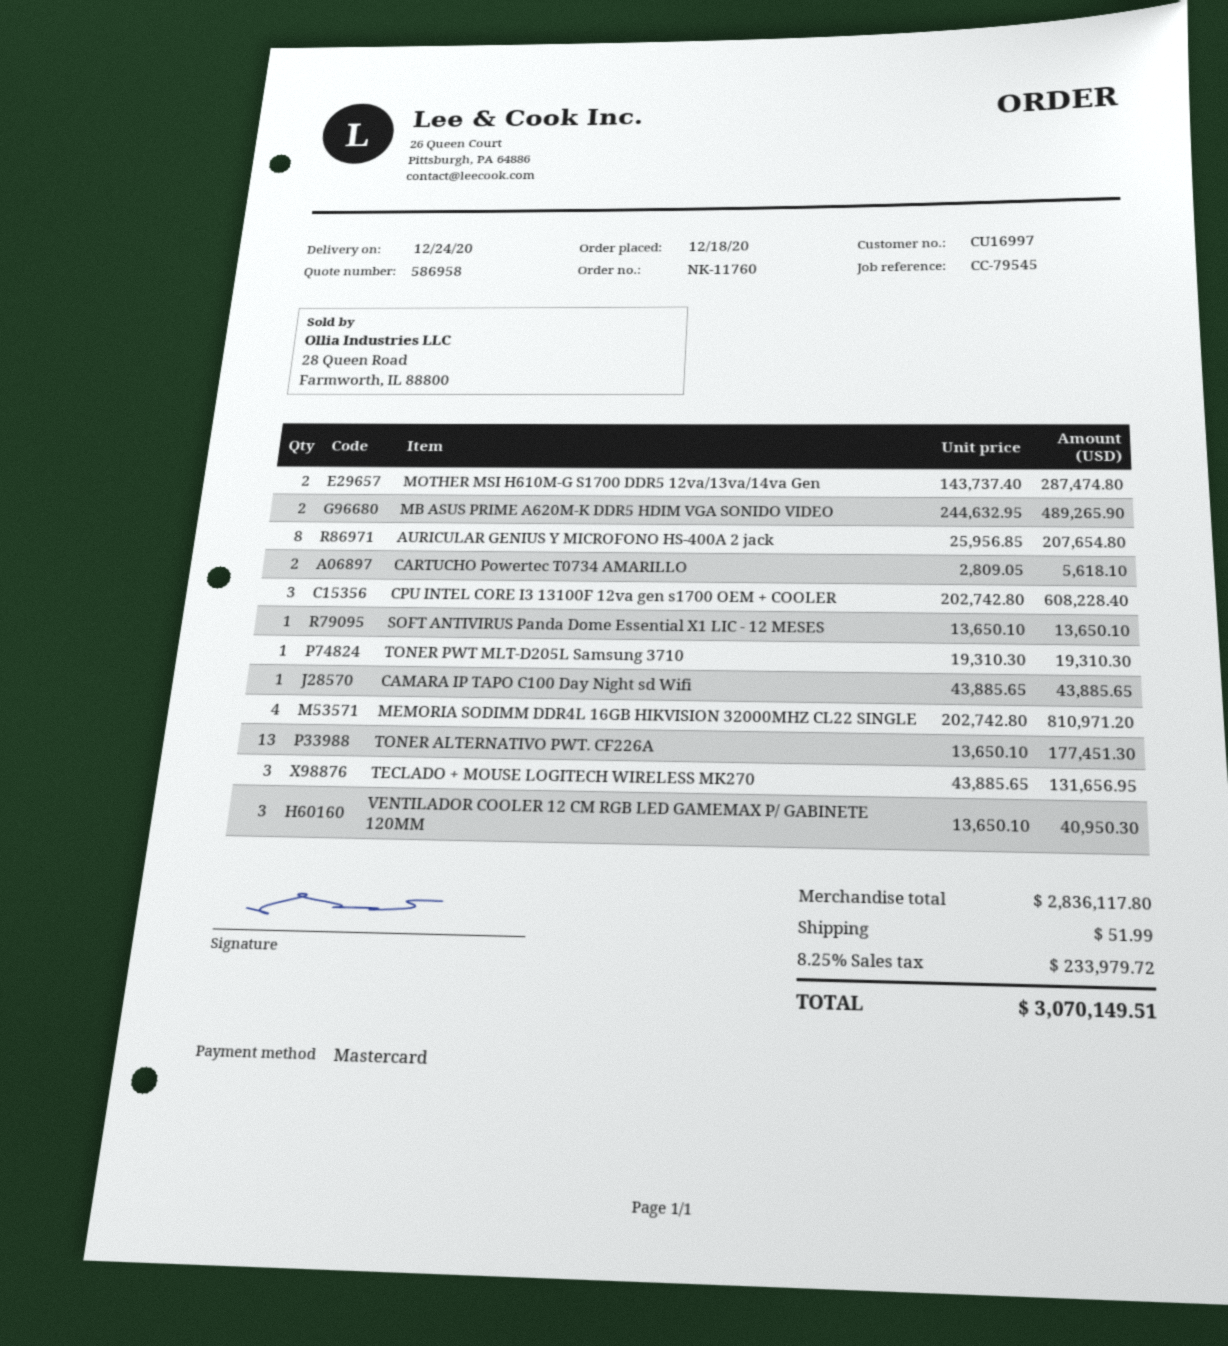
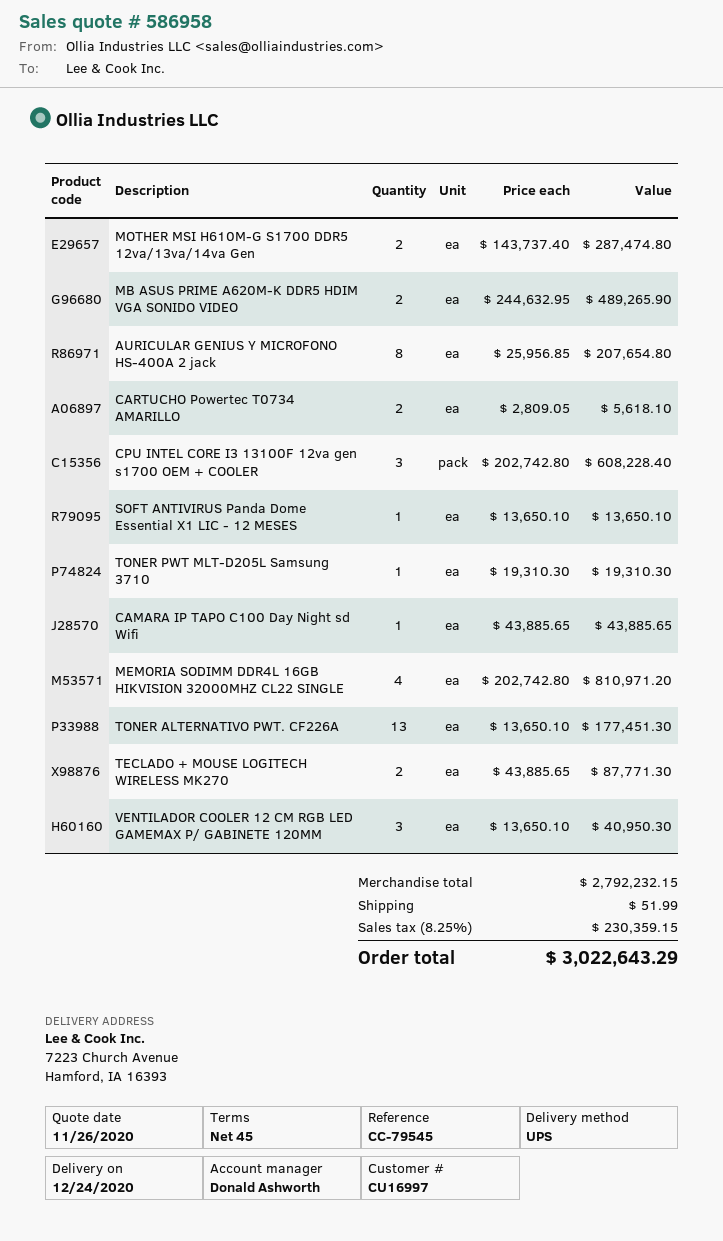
TECLADO + MOUSE LOGITECH WIRELESS MK270: 3 x 43885.65 = 131656.95 -> 2 x 43885.65 = 87771.30
subtotal: 2836117.80 -> 2792232.15
tax: 8.25% = 233979.72 -> 8.25% = 230359.15
total: 3070149.51 -> 3022643.29

